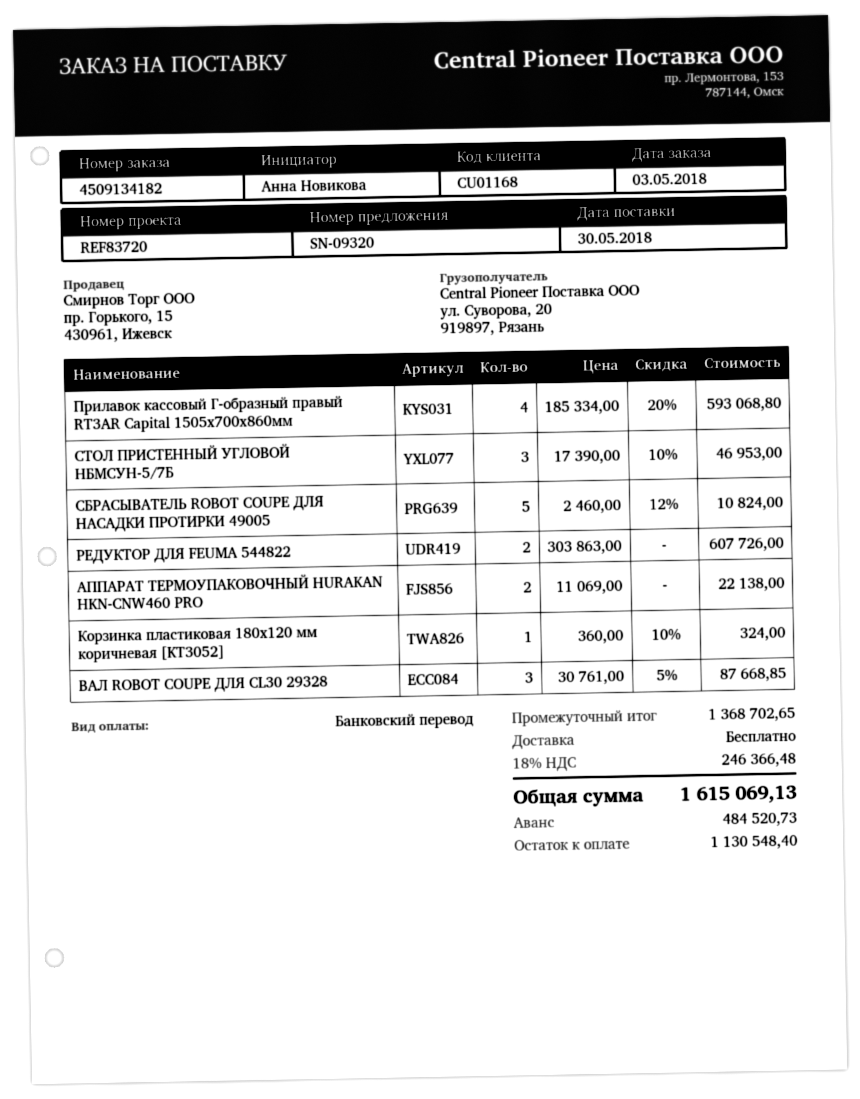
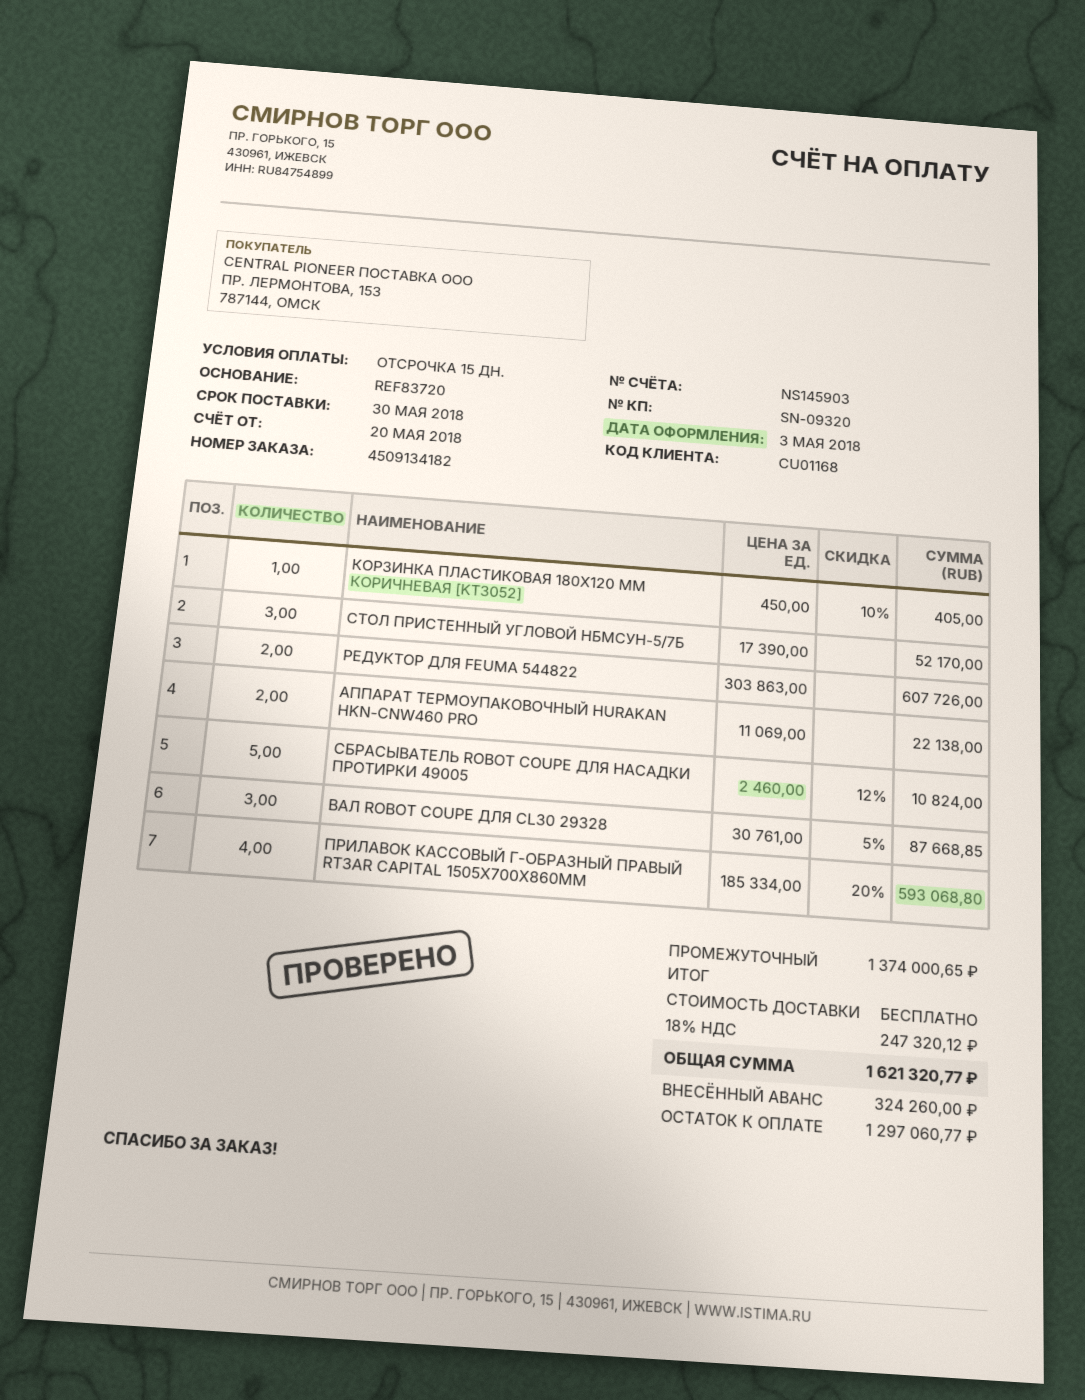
СТОЛ ПРИСТЕННЫЙ УГЛОВОЙ НБМСУН-5/7Б: 3 x 17390.00 - 10% = 46953.00 -> 3 x 17390.00 = 52170.00
Корзинка пластиковая 180х120 мм коричневая [KT3052]: 1 x 360.00 - 10% = 324.00 -> 1 x 450.00 - 10% = 405.00
subtotal: 1368702.65 -> 1374000.65
tax: 18% = 246366.48 -> 18% = 247320.12
total: 1615069.13 -> 1621320.77
deposit: 484520.73 -> 324260.00
balance: 1130548.40 -> 1297060.77

